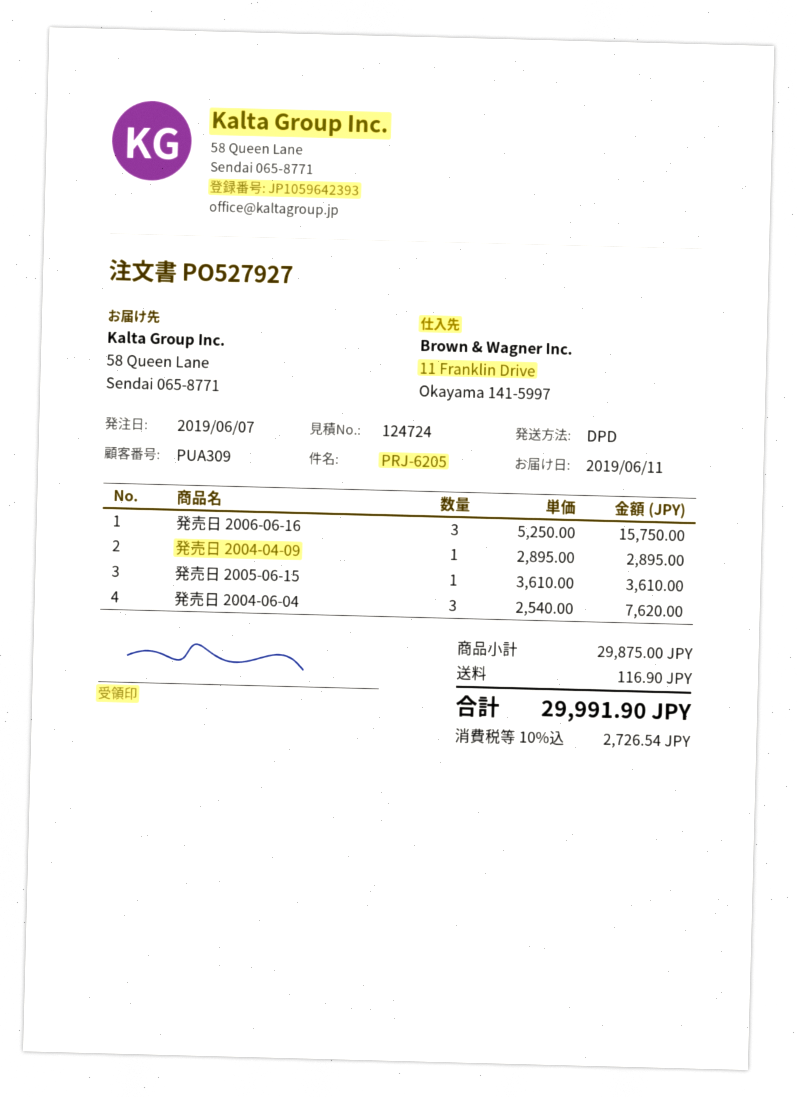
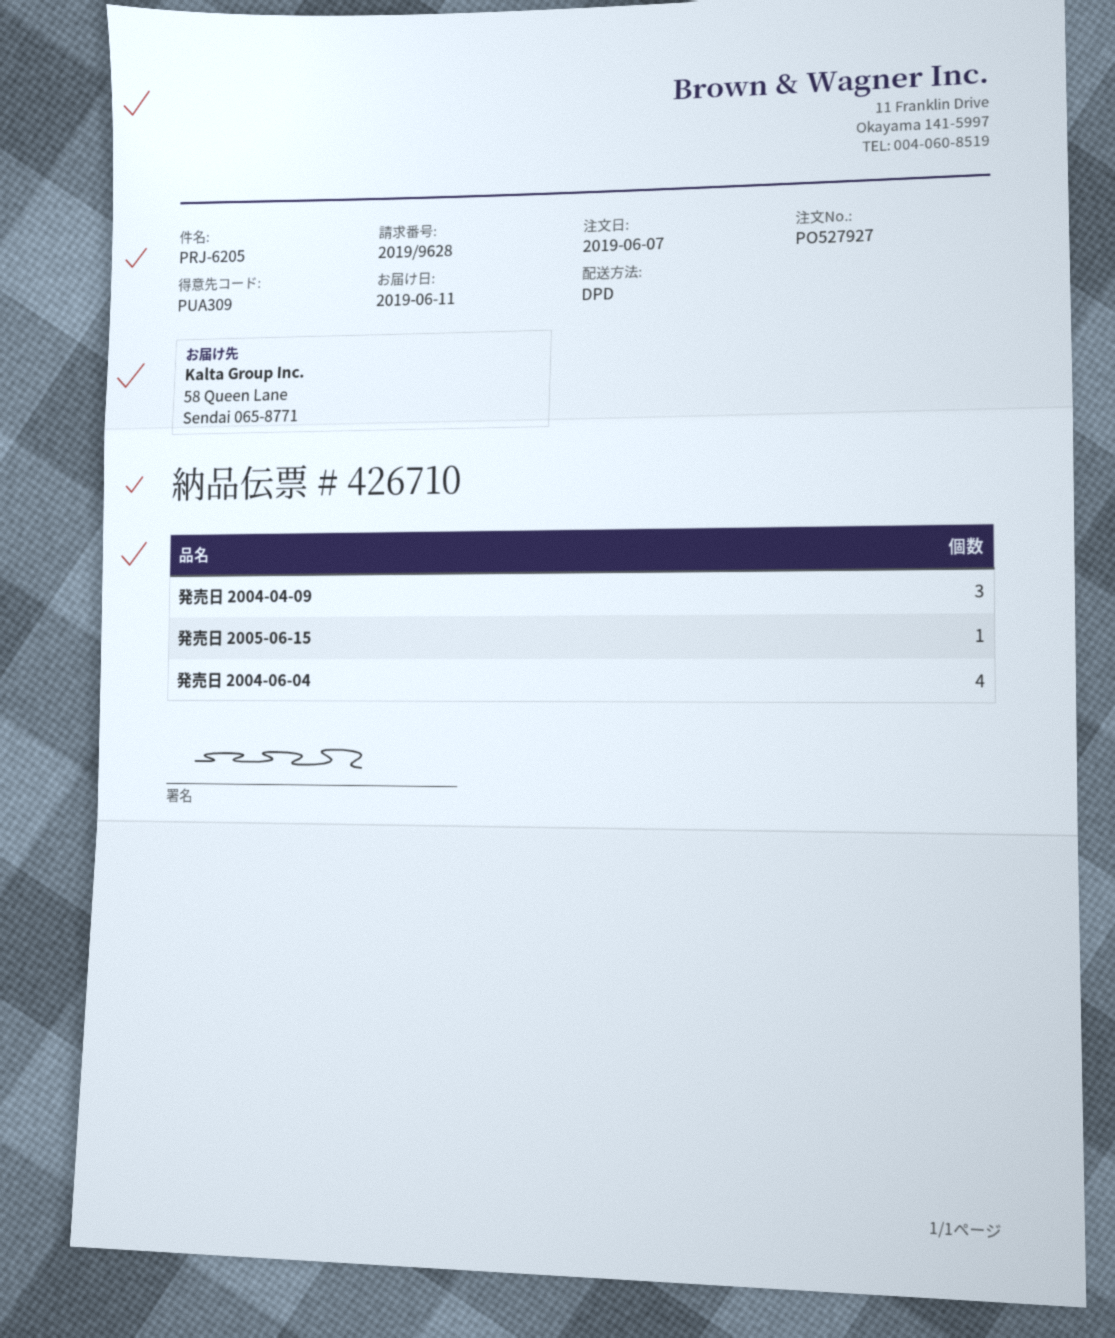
発売日 2006-06-16: 3 -> none
発売日 2004-04-09: 1 -> 3
発売日 2004-06-04: 3 -> 4

